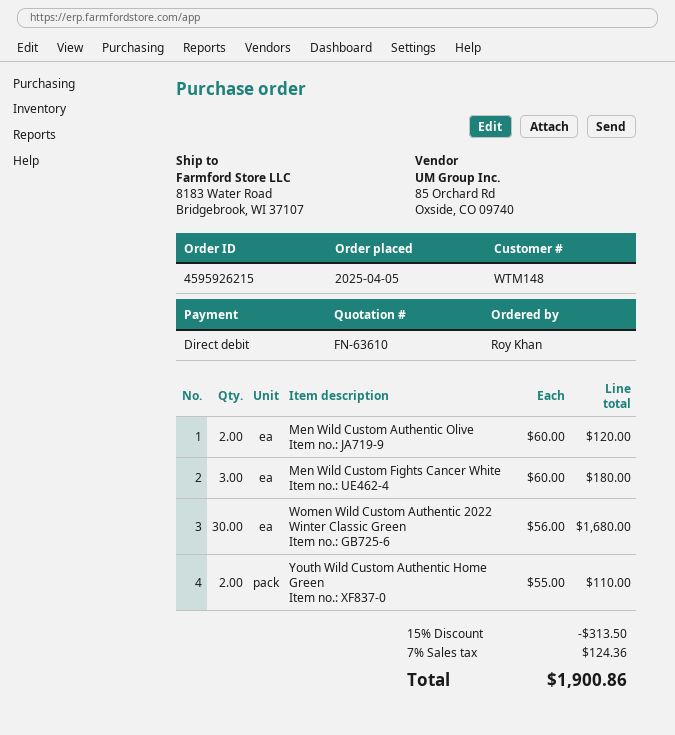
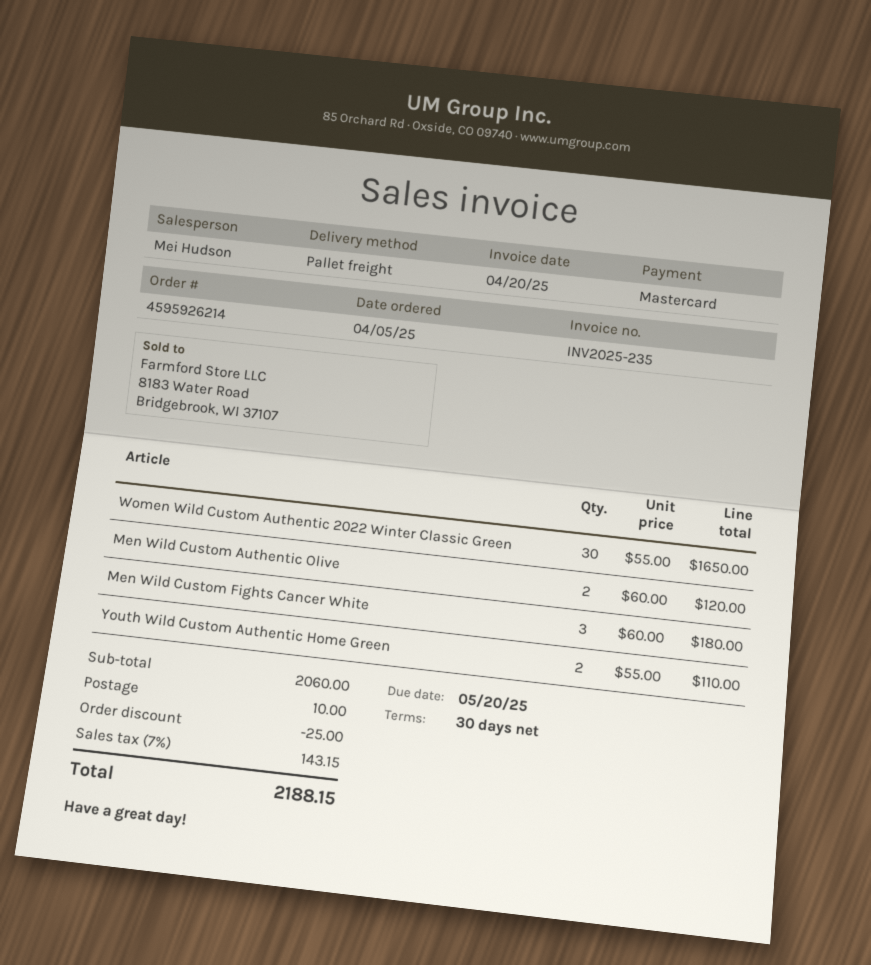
order number: 4595926215 -> 4595926214
payment method: direct debit -> Mastercard
Women Wild Custom Authentic 2022 Winter Classic Green: 30 x 56.00 = 1680.00 -> 30 x 55.00 = 1650.00
discount: 313.50 -> 25.00
shipping: none -> 10.00
tax: 7% = 124.36 -> 7% = 143.15
total: 1900.86 -> 2188.15

